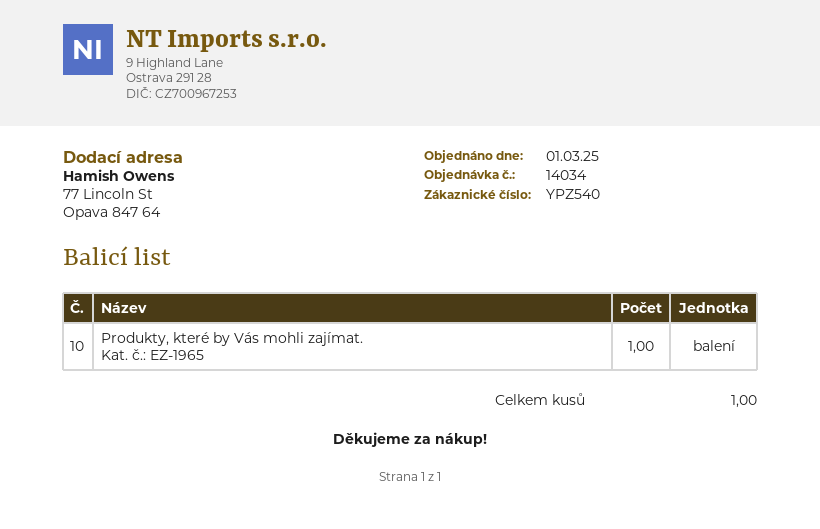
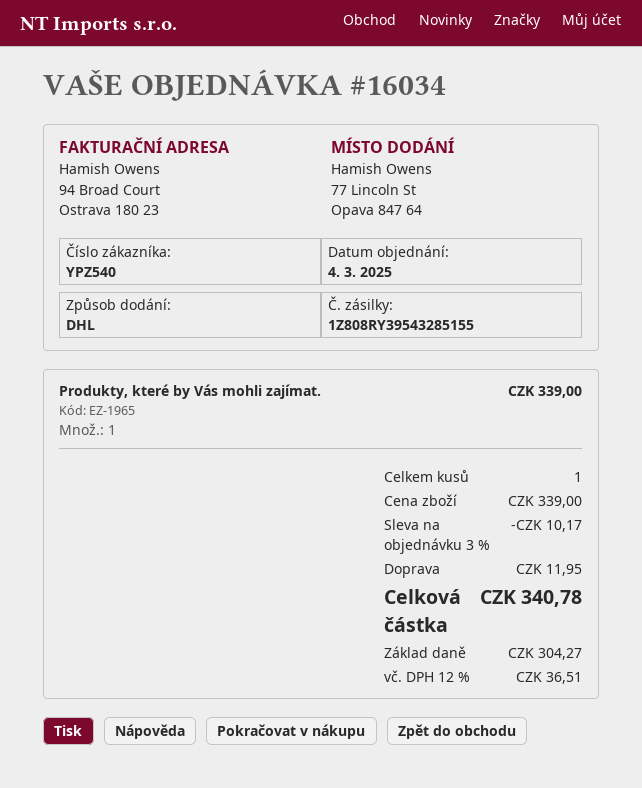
order number: 14034 -> 16034
order date: 2025-03-01 -> 2025-03-04

